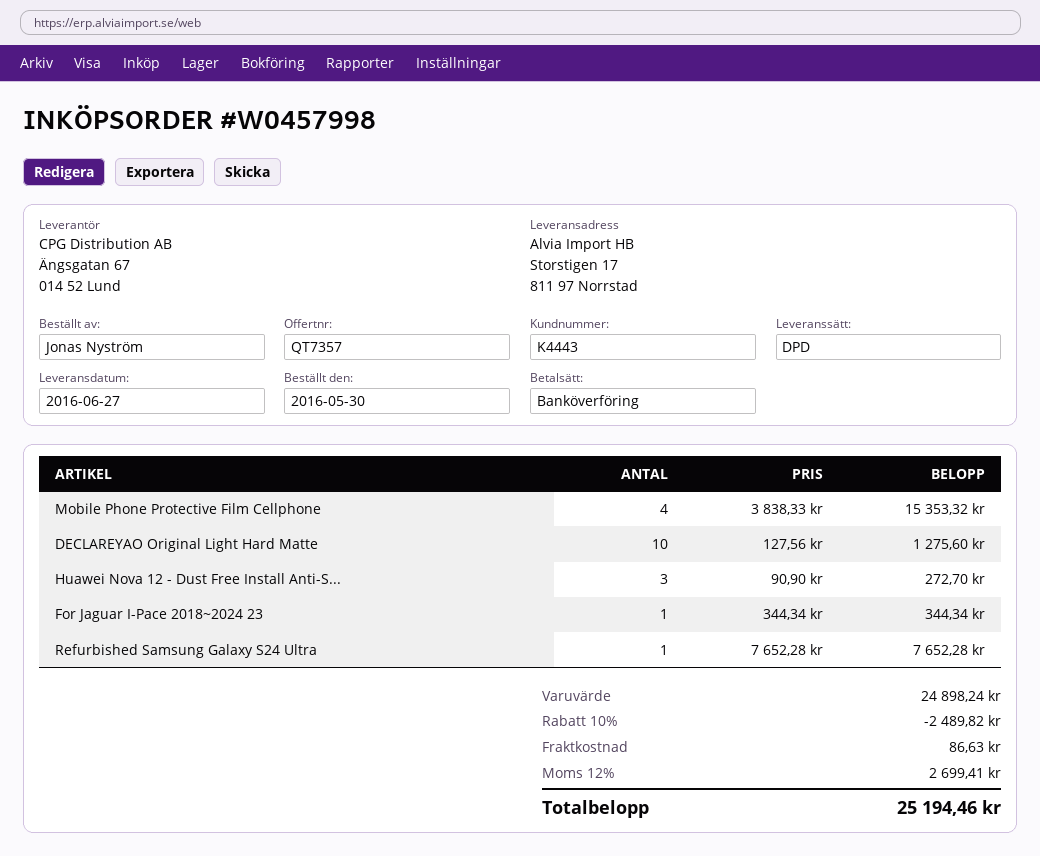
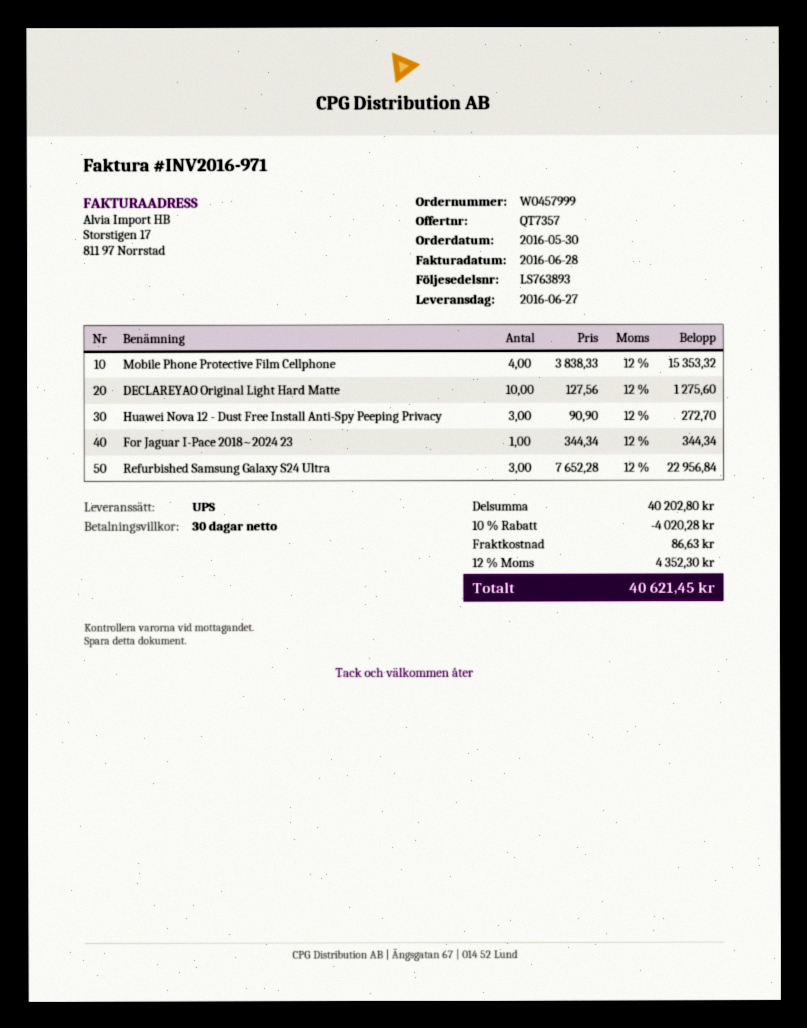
order number: W0457998 -> W0457999
shipping method: DPD -> UPS
Refurbished Samsung Galaxy S24 Ultra: 1 x 7652.28 = 7652.28 -> 3 x 7652.28 = 22956.84
subtotal: 24898.24 -> 40202.80
discount: 10% = 2489.82 -> 10% = 4020.28
tax: 12% = 2699.41 -> 12% = 4352.30
total: 25194.46 -> 40621.45

